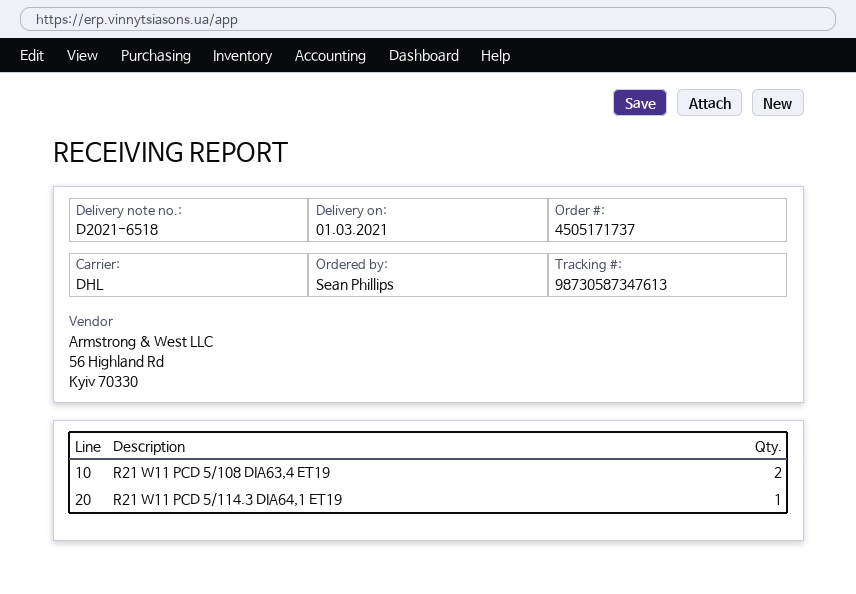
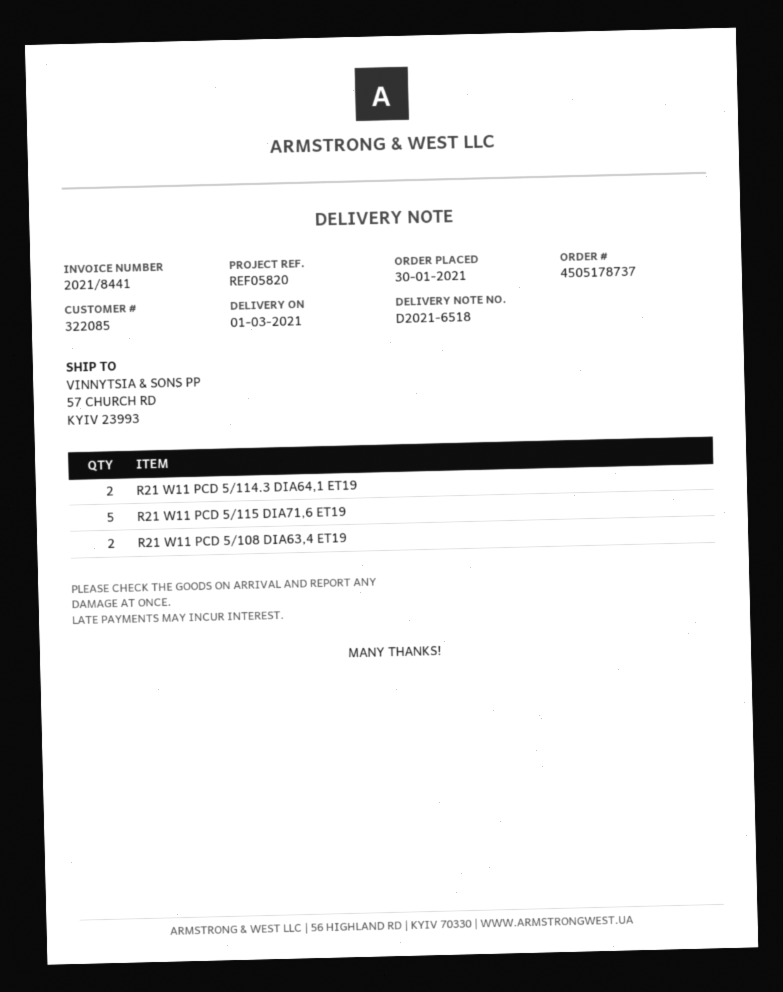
order number: 4505171737 -> 4505178737
R21 W11 PCD 5/114.3 DIA64,1 ET19: 1 -> 2
R21 W11 PCD 5/115 DIA71,6 ET19: none -> 5

